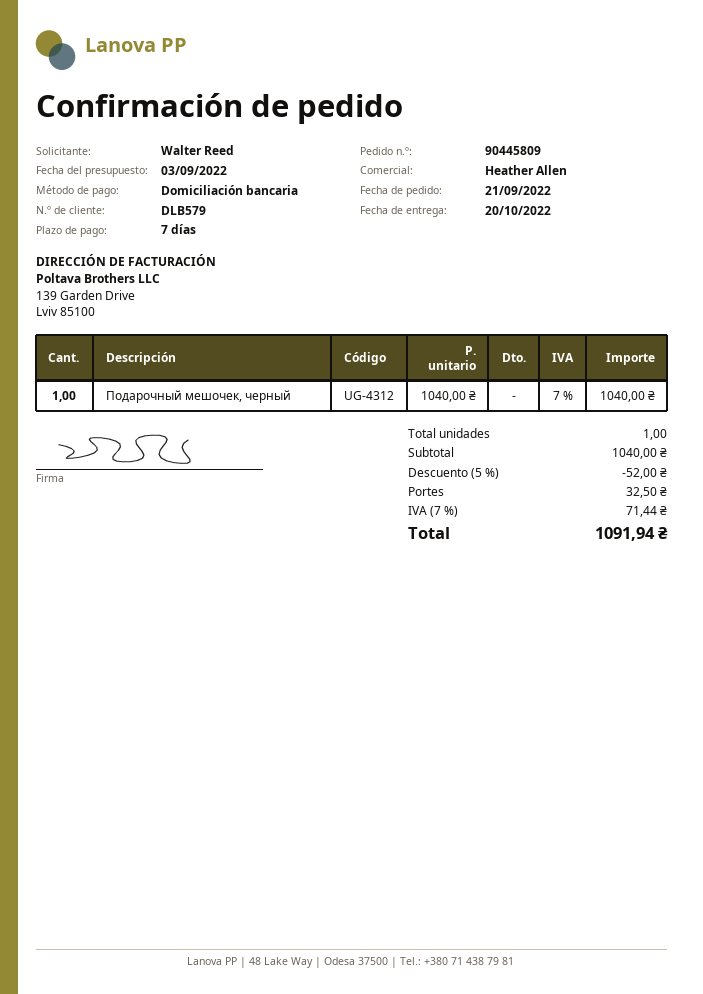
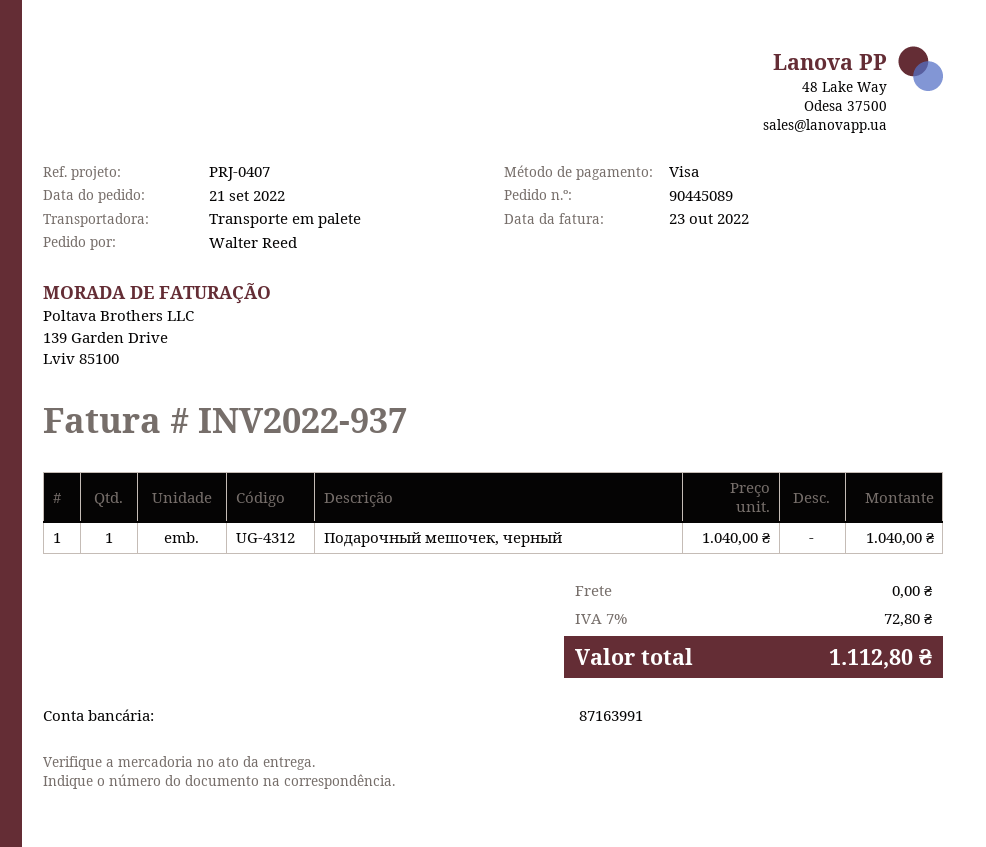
order number: 90445809 -> 90445089
payment method: direct debit -> Visa
discount: 5% = 52.00 -> none
shipping: 32.50 -> 0.00
tax: 7% = 71.44 -> 7% = 72.80
total: 1091.94 -> 1112.80

